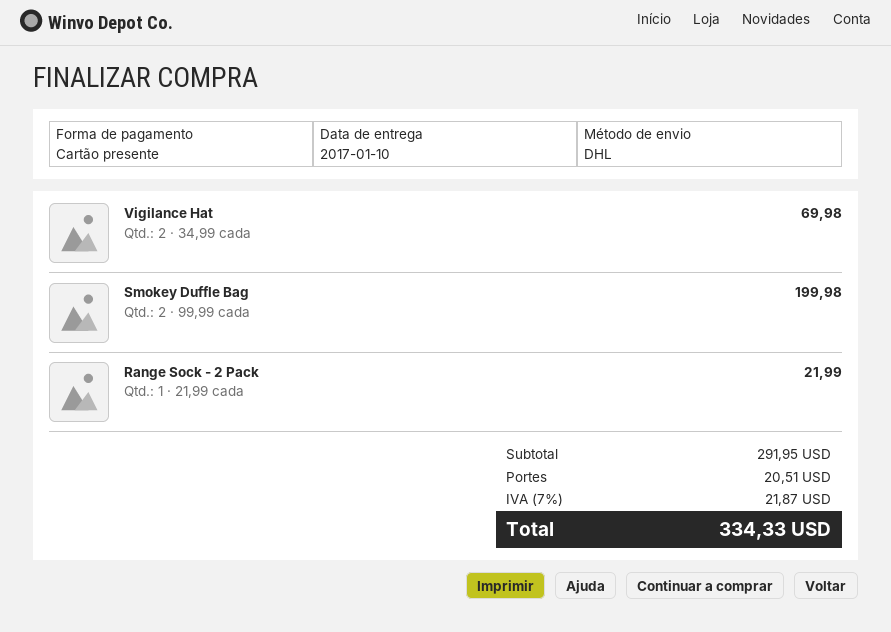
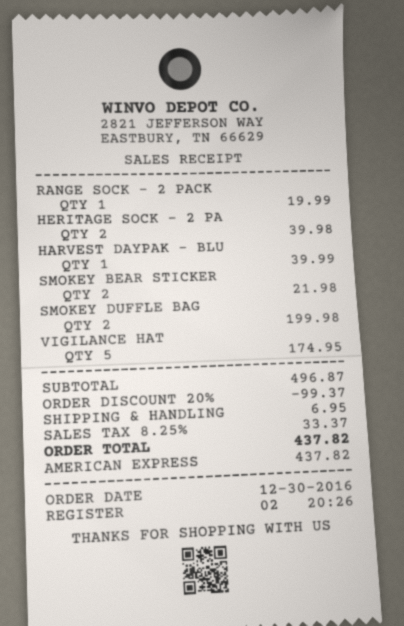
payment method: gift card -> American Express
Vigilance Hat: 2 for 69.98 -> 5 for 174.95
Range Sock - 2 Pack: 1 for 21.99 -> 1 for 19.99
HERITAGE SOCK - 2 PA: none -> 2 for 39.98
HARVEST DAYPAK - BLU: none -> 1 for 39.99
SMOKEY BEAR STICKER: none -> 2 for 21.98
subtotal: 291.95 -> 496.87
discount: none -> 20% = 99.37
shipping: 20.51 -> 6.95
tax: 7% = 21.87 -> 8.25% = 33.37
total: 334.33 -> 437.82

